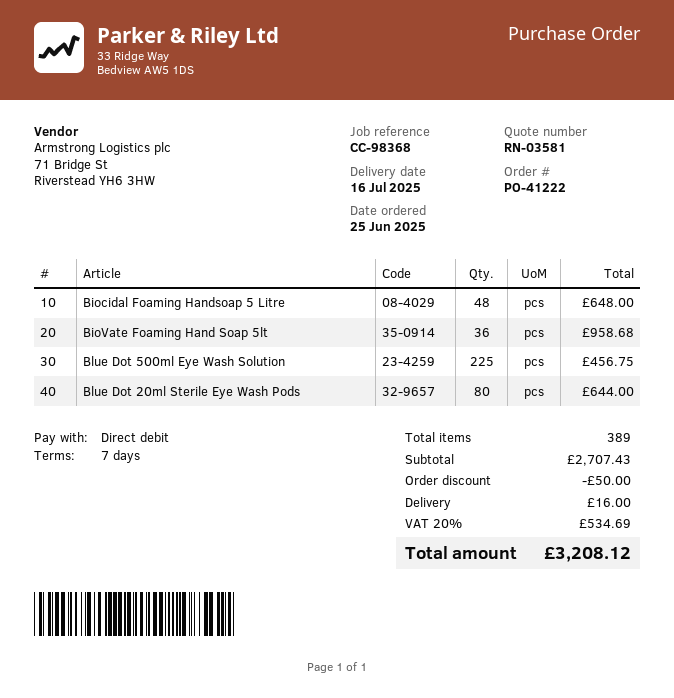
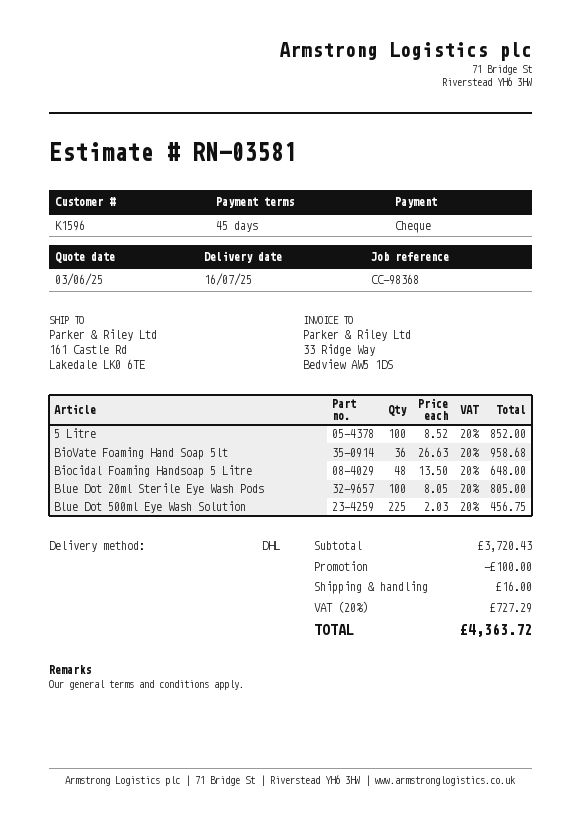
payment terms: 7 days -> 45 days
payment method: direct debit -> cheque
Blue Dot 20ml Sterile Eye Wash Pods: 80 for 644.00 -> 100 for 805.00
5 Litre: none -> 100 for 852.00
subtotal: 2707.43 -> 3720.43
discount: 50.00 -> 100.00
tax: 20% = 534.69 -> 20% = 727.29
total: 3208.12 -> 4363.72

